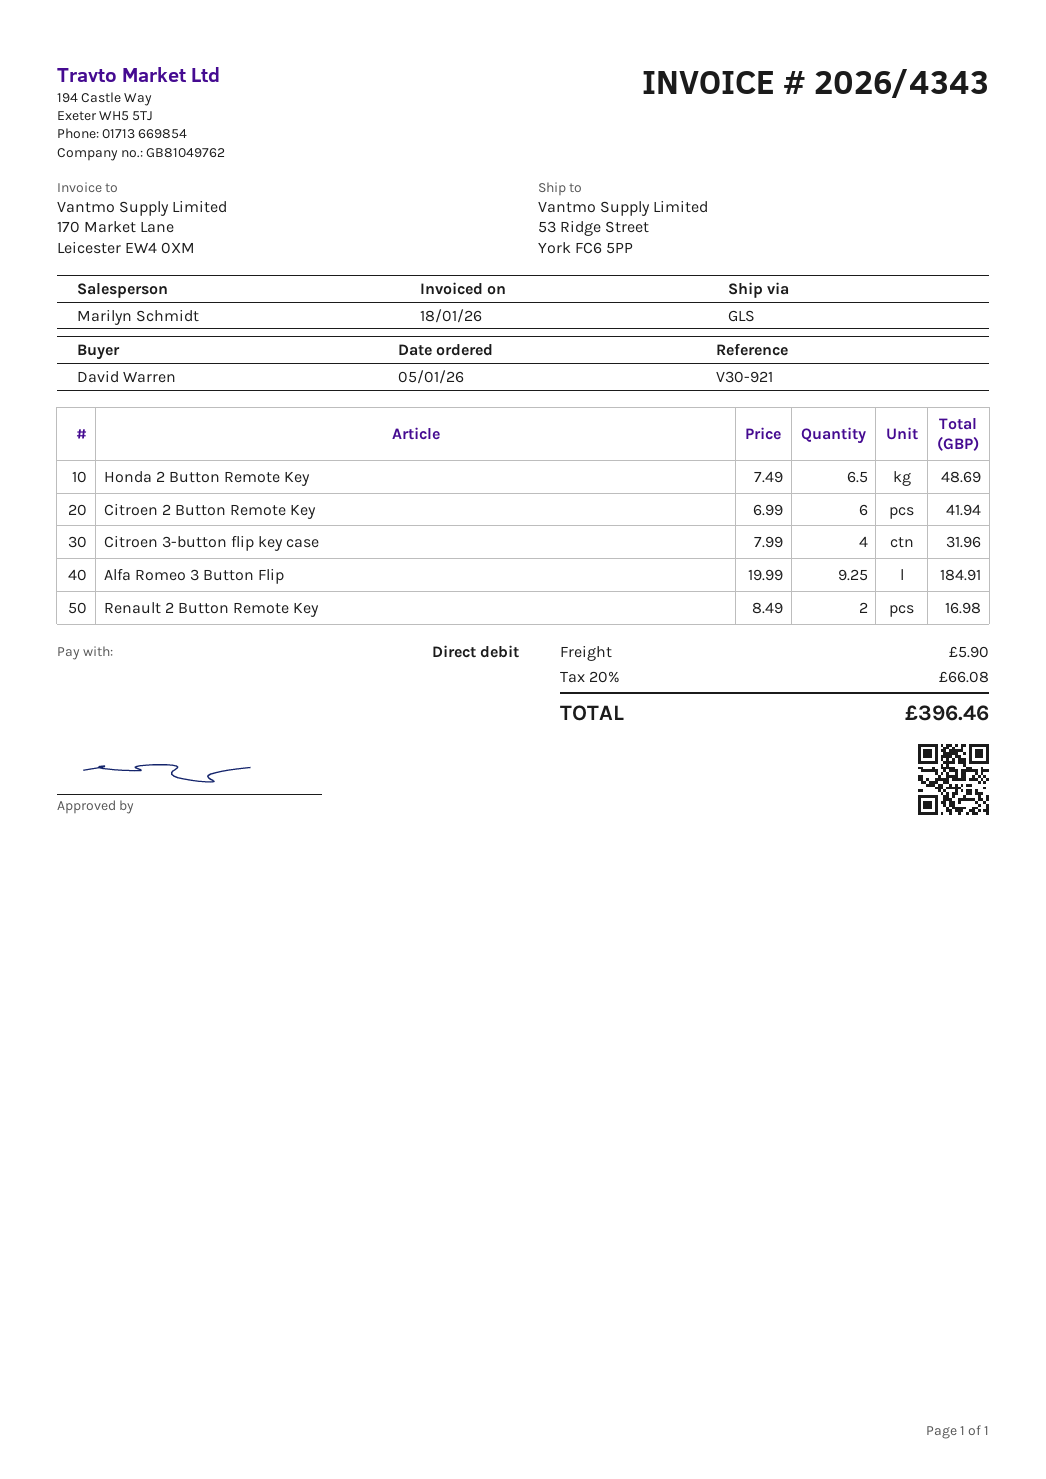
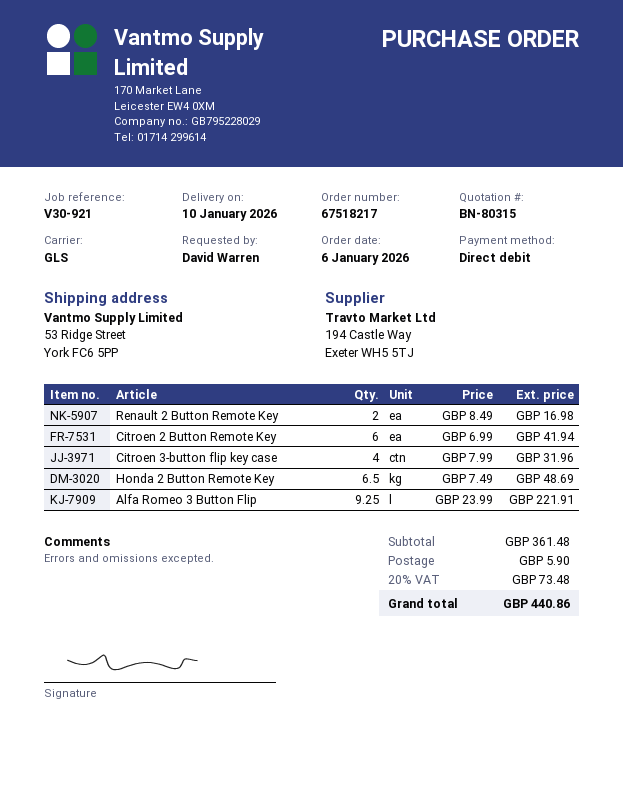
order date: 2026-01-05 -> 2026-01-06
Alfa Romeo 3 Button Flip: 9.25 x 19.99 = 184.91 -> 9.25 x 23.99 = 221.91
tax: 20% = 66.08 -> 20% = 73.48
total: 396.46 -> 440.86

